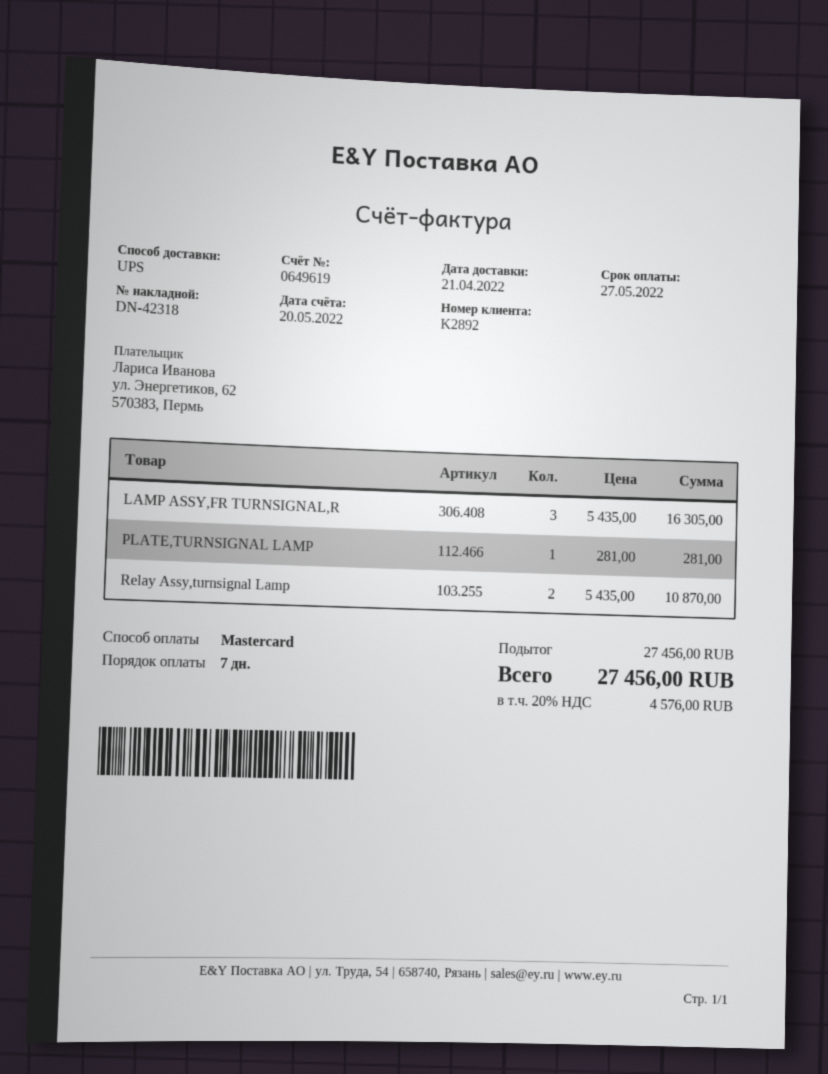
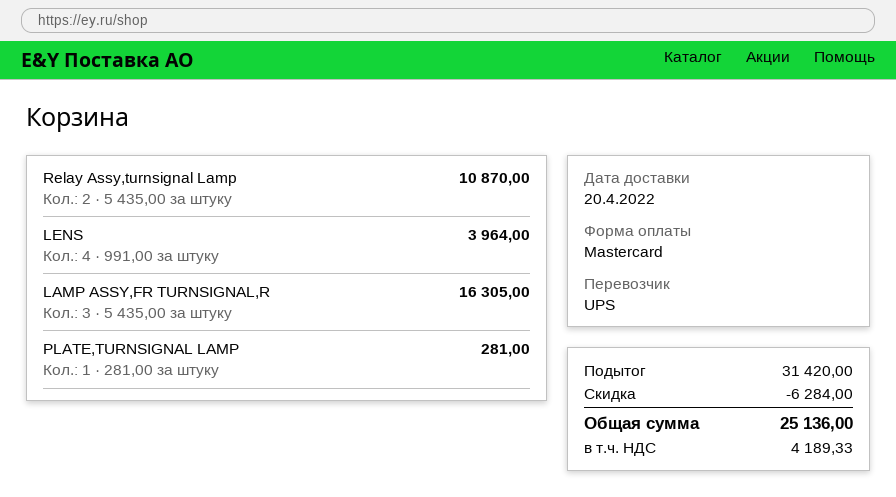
delivery date: 2022-04-21 -> 2022-04-20
LENS: none -> 4 x 991.00 = 3964.00
subtotal: 27456.00 -> 31420.00
discount: none -> 6284.00
tax: 4576.00 -> 4189.33
total: 27456.00 -> 25136.00

